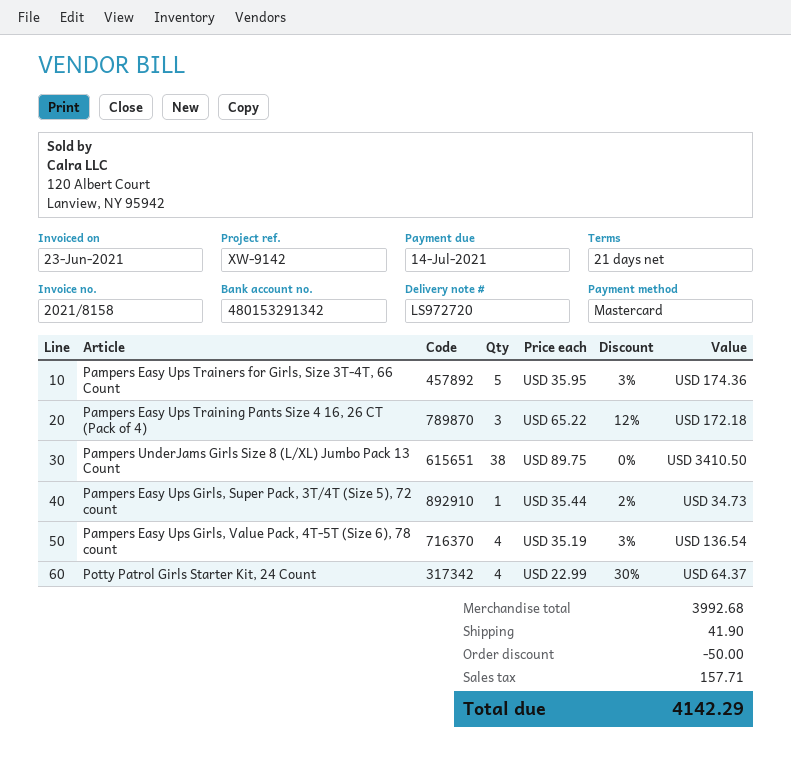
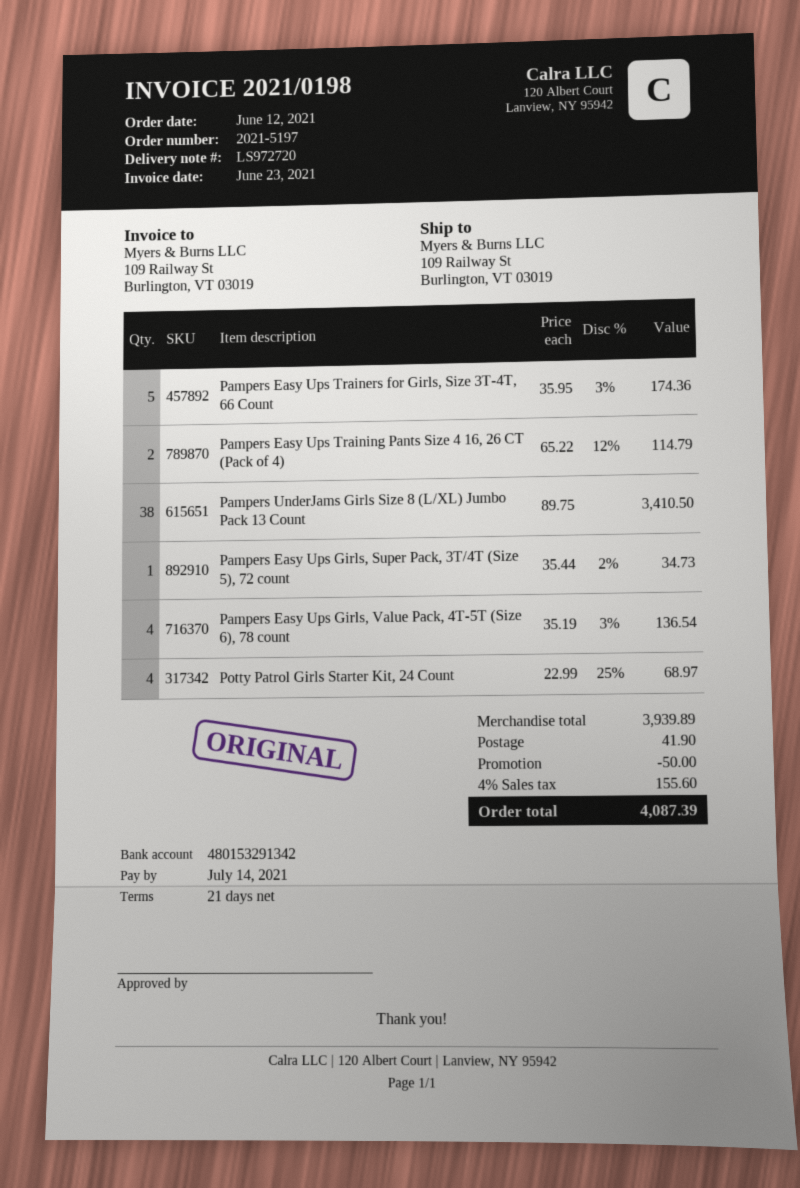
invoice number: 2021/8158 -> 2021/0198
Pampers Easy Ups Training Pants Size 4 16, 26 CT (Pack of 4): 3 x 65.22 - 12% = 172.18 -> 2 x 65.22 - 12% = 114.79
Potty Patrol Girls Starter Kit, 24 Count: 4 x 22.99 - 30% = 64.37 -> 4 x 22.99 - 25% = 68.97
subtotal: 3992.68 -> 3939.89
tax: 157.71 -> 155.60
total: 4142.29 -> 4087.39

